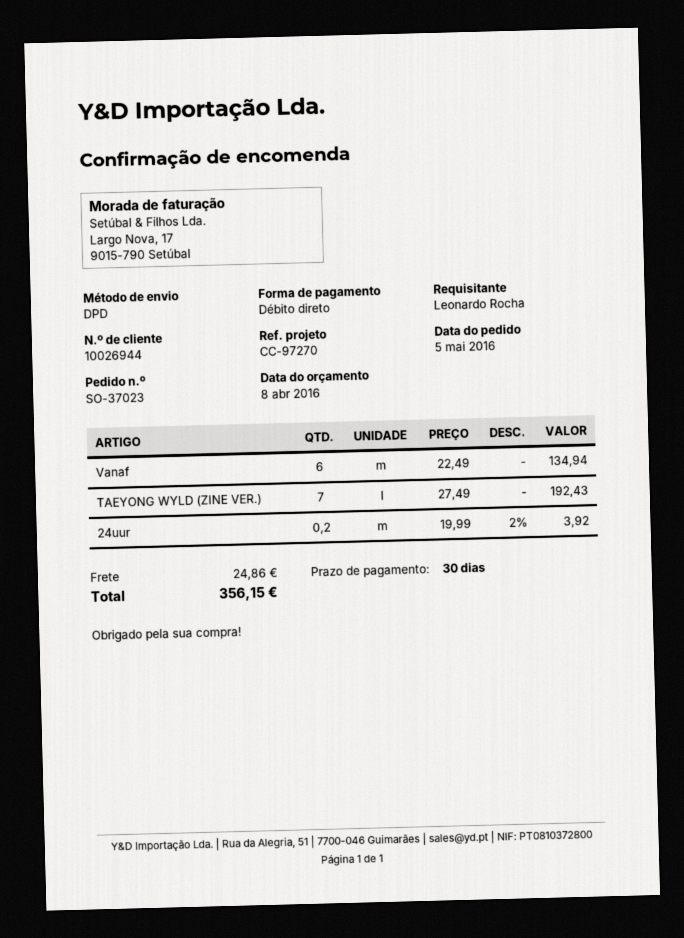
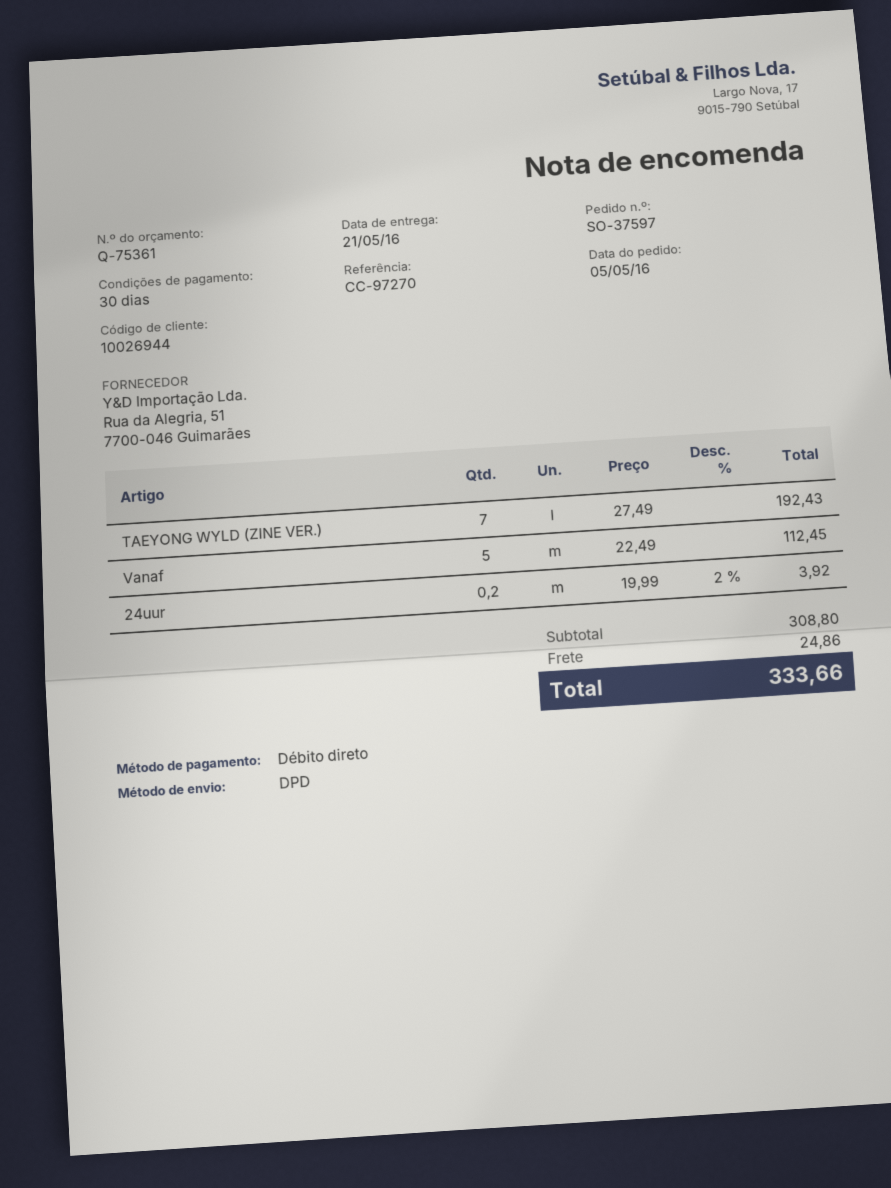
order number: SO-37023 -> SO-37597
Vanaf: 6 x 22.49 = 134.94 -> 5 x 22.49 = 112.45
total: 356.15 -> 333.66

